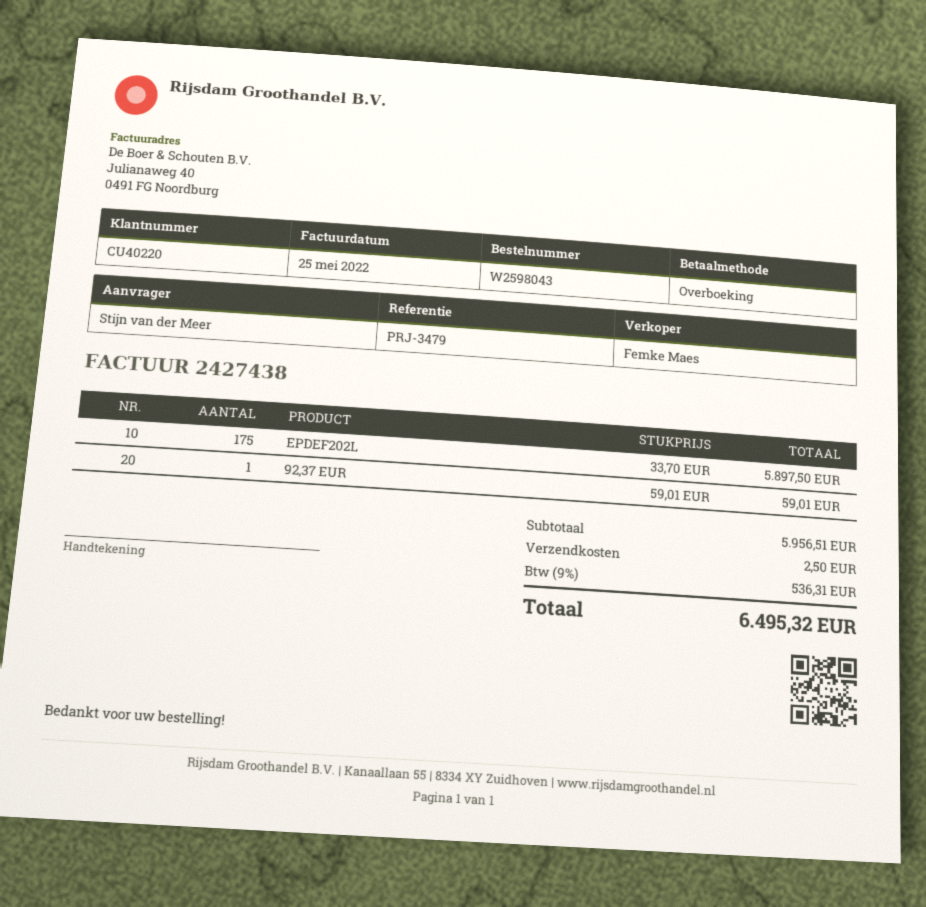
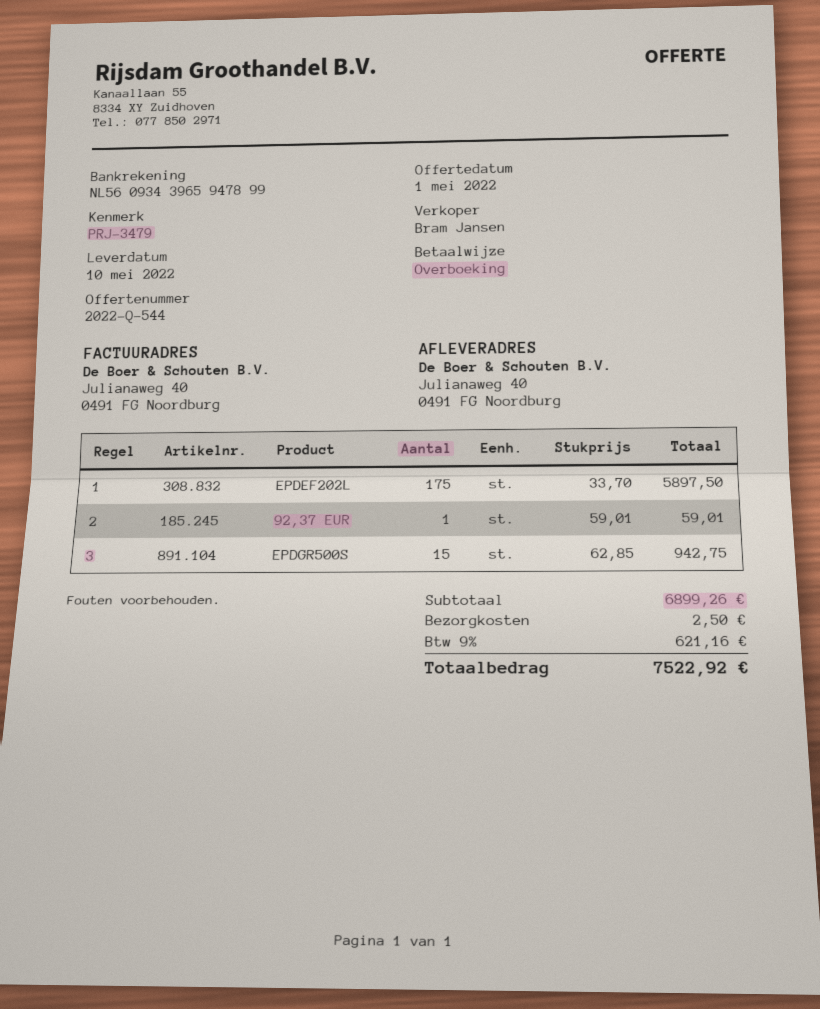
sales rep: Femke Maes -> Bram Jansen
EPDGR500S: none -> 15 x 62.85 = 942.75
subtotal: 5956.51 -> 6899.26
tax: 9% = 536.31 -> 9% = 621.16
total: 6495.32 -> 7522.92

